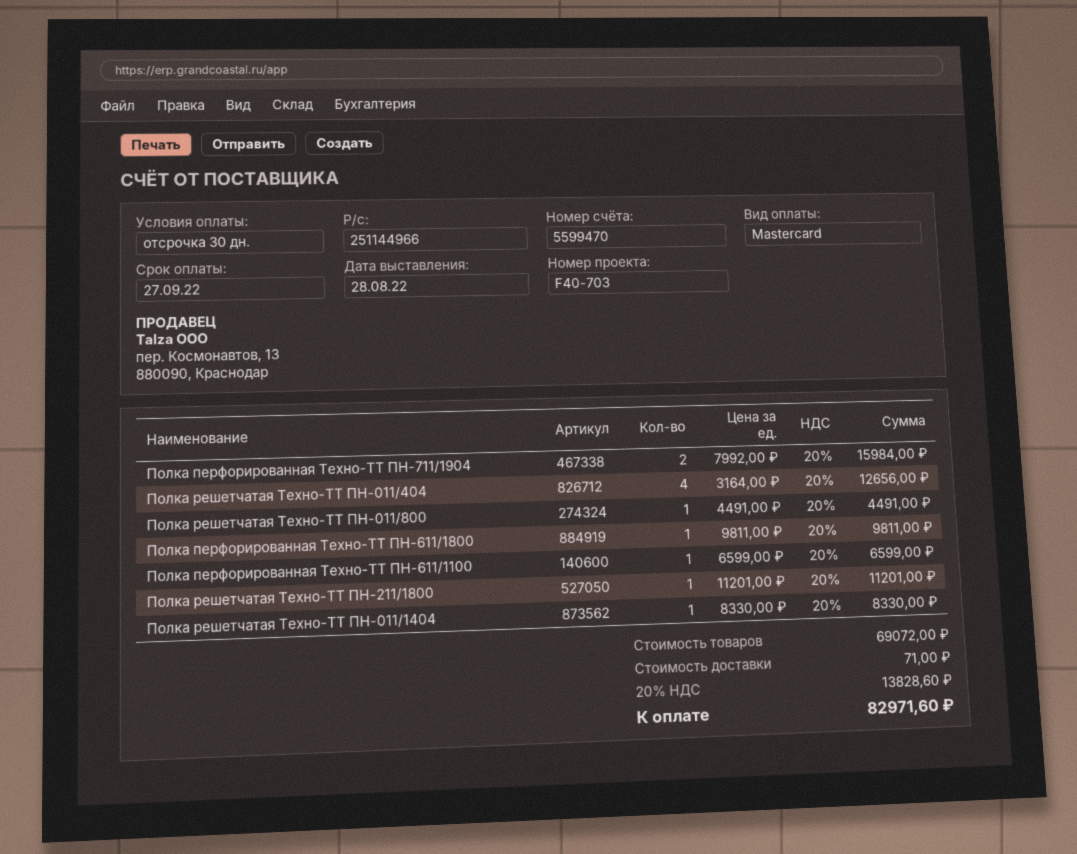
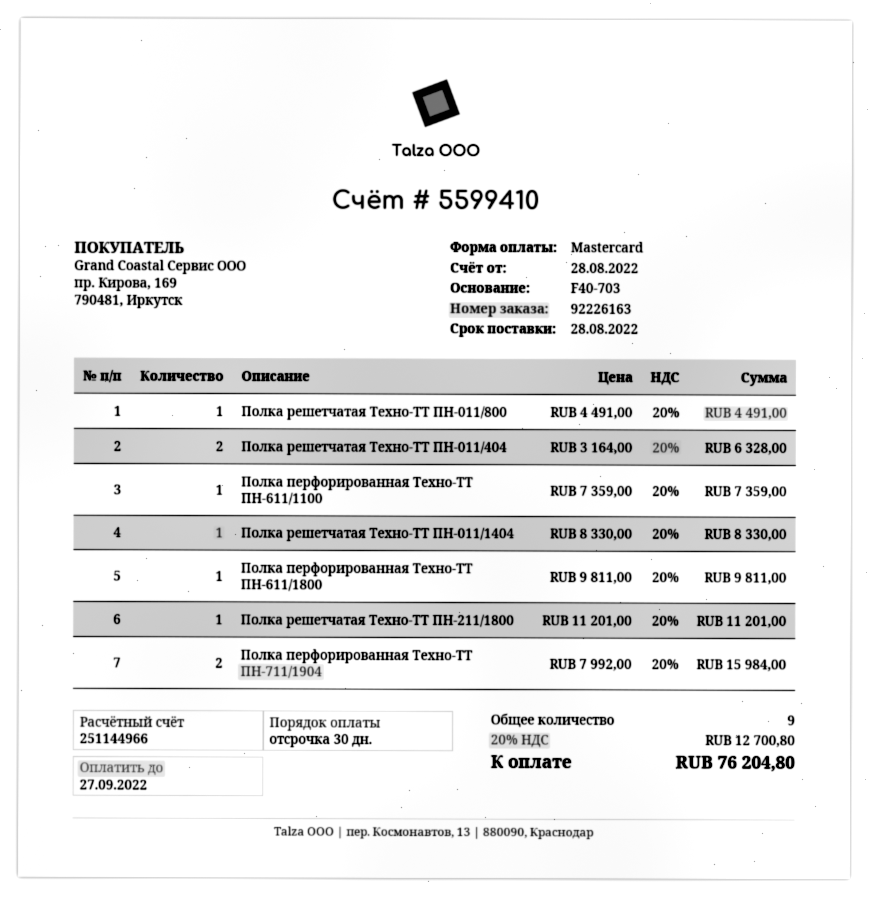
invoice number: 5599470 -> 5599410
Полка решетчатая Техно-ТТ ПН-011/404: 4 x 3164.00 = 12656.00 -> 2 x 3164.00 = 6328.00
Полка перфорированная Техно-ТТ ПН-611/1100: 1 x 6599.00 = 6599.00 -> 1 x 7359.00 = 7359.00
shipping: 71.00 -> none
tax: 20% = 13828.60 -> 20% = 12700.80
total: 82971.60 -> 76204.80

